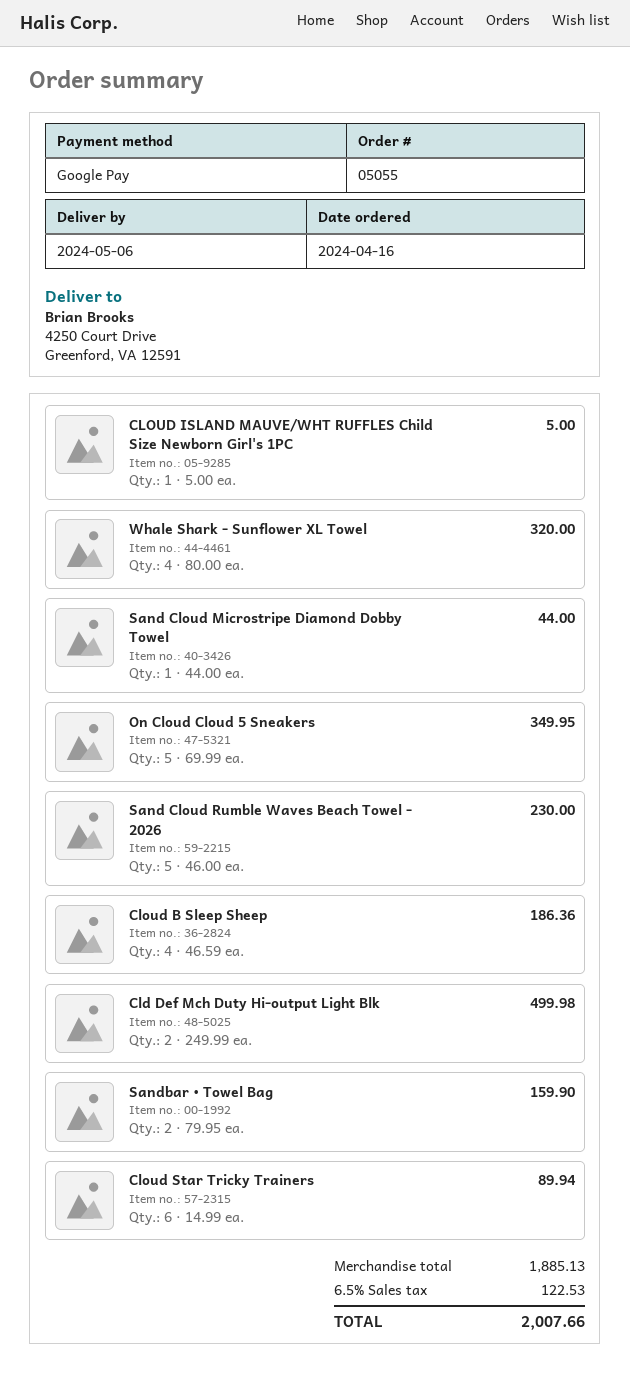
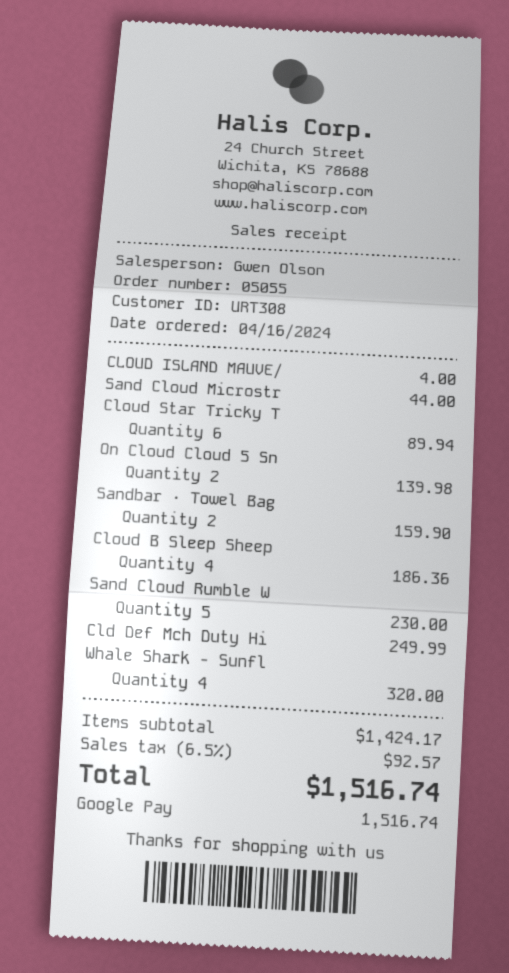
CLOUD ISLAND MAUVE/WHT RUFFLES Child Size Newborn Girl's 1PC: 1 for 5.00 -> 1 for 4.00
On Cloud Cloud 5 Sneakers: 5 for 349.95 -> 2 for 139.98
Cld Def Mch Duty Hi-output Light Blk: 2 for 499.98 -> 1 for 249.99
subtotal: 1885.13 -> 1424.17
tax: 6.5% = 122.53 -> 6.5% = 92.57
total: 2007.66 -> 1516.74

